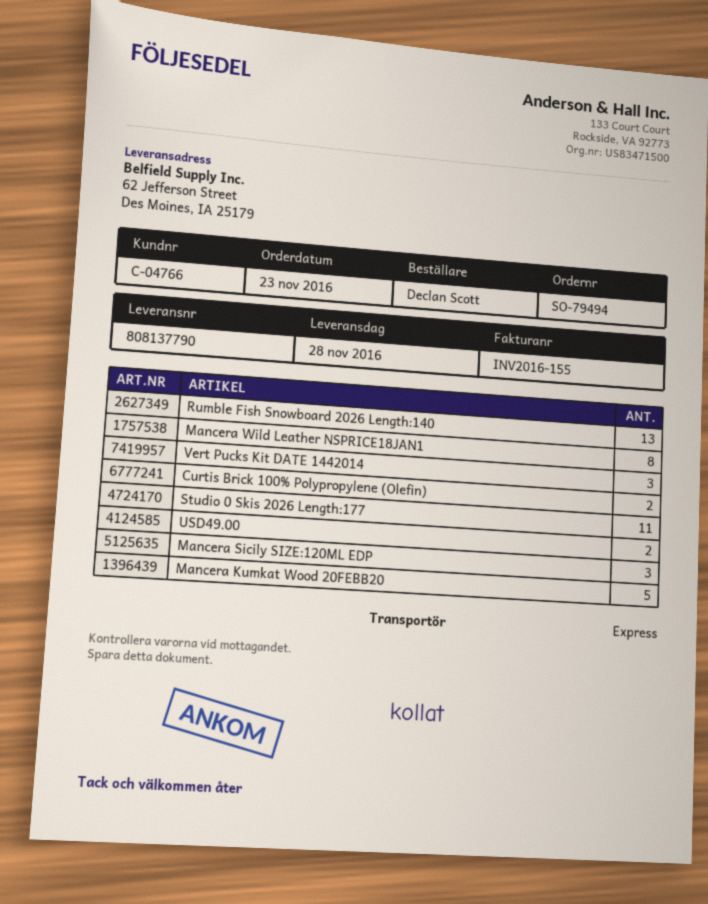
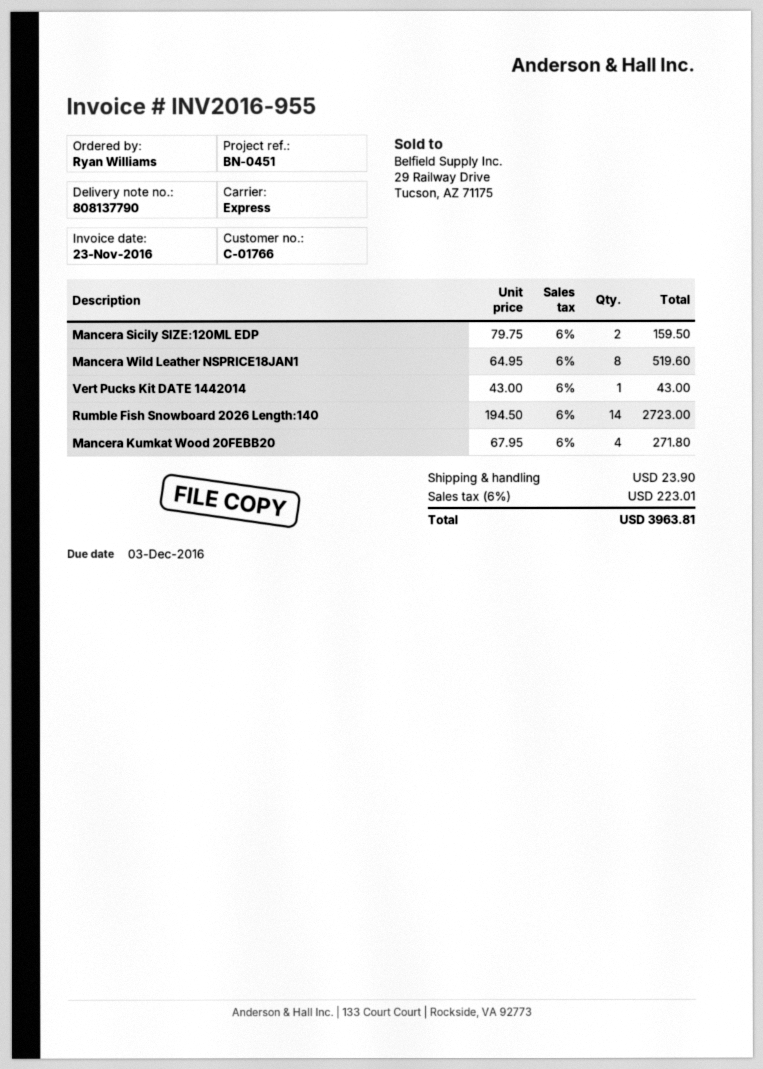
invoice number: INV2016-155 -> INV2016-955
customer number: C-04766 -> C-01766
ordered by: Declan Scott -> Ryan Williams
Rumble Fish Snowboard 2026 Length:140: 13 -> 14
Vert Pucks Kit DATE 1442014: 3 -> 1
Curtis Brick 100% Polypropylene (Olefin): 2 -> none
Studio 0 Skis 2026 Length:177: 11 -> none
USD49.00: 2 -> none
Mancera Sicily SIZE:120ML EDP: 3 -> 2
Mancera Kumkat Wood 20FEBB20: 5 -> 4

